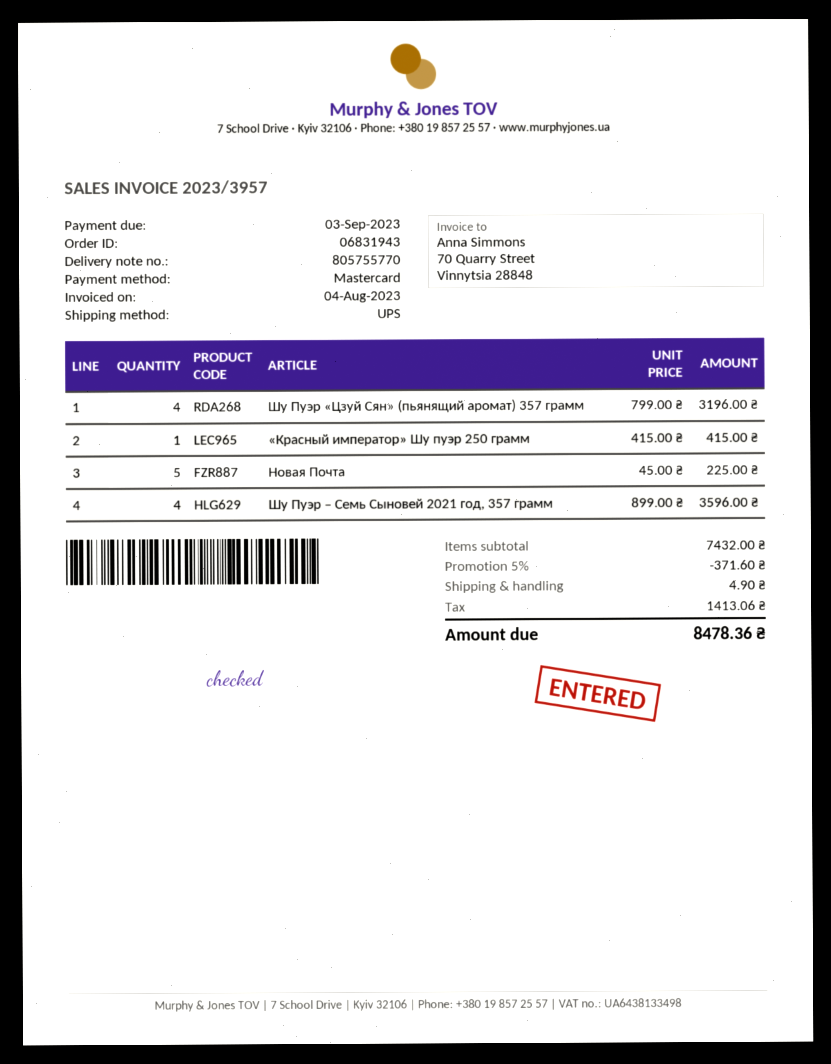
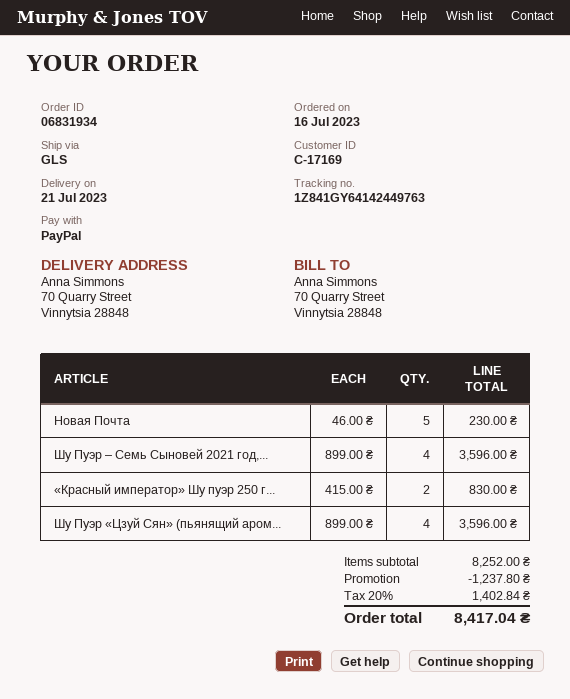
order number: 06831943 -> 06831934
payment method: Mastercard -> PayPal
shipping method: UPS -> GLS
Шу Пуэр «Цзуй Сян» (пьянящий аромат) 357 грамм: 4 x 799.00 = 3196.00 -> 4 x 899.00 = 3596.00
«Красный император» Шу пуэр 250 грамм: 1 x 415.00 = 415.00 -> 2 x 415.00 = 830.00
Новая Почта: 5 x 45.00 = 225.00 -> 5 x 46.00 = 230.00
subtotal: 7432.00 -> 8252.00
discount: 371.60 -> 1237.80
shipping: 4.90 -> none
tax: 1413.06 -> 1402.84
total: 8478.36 -> 8417.04

